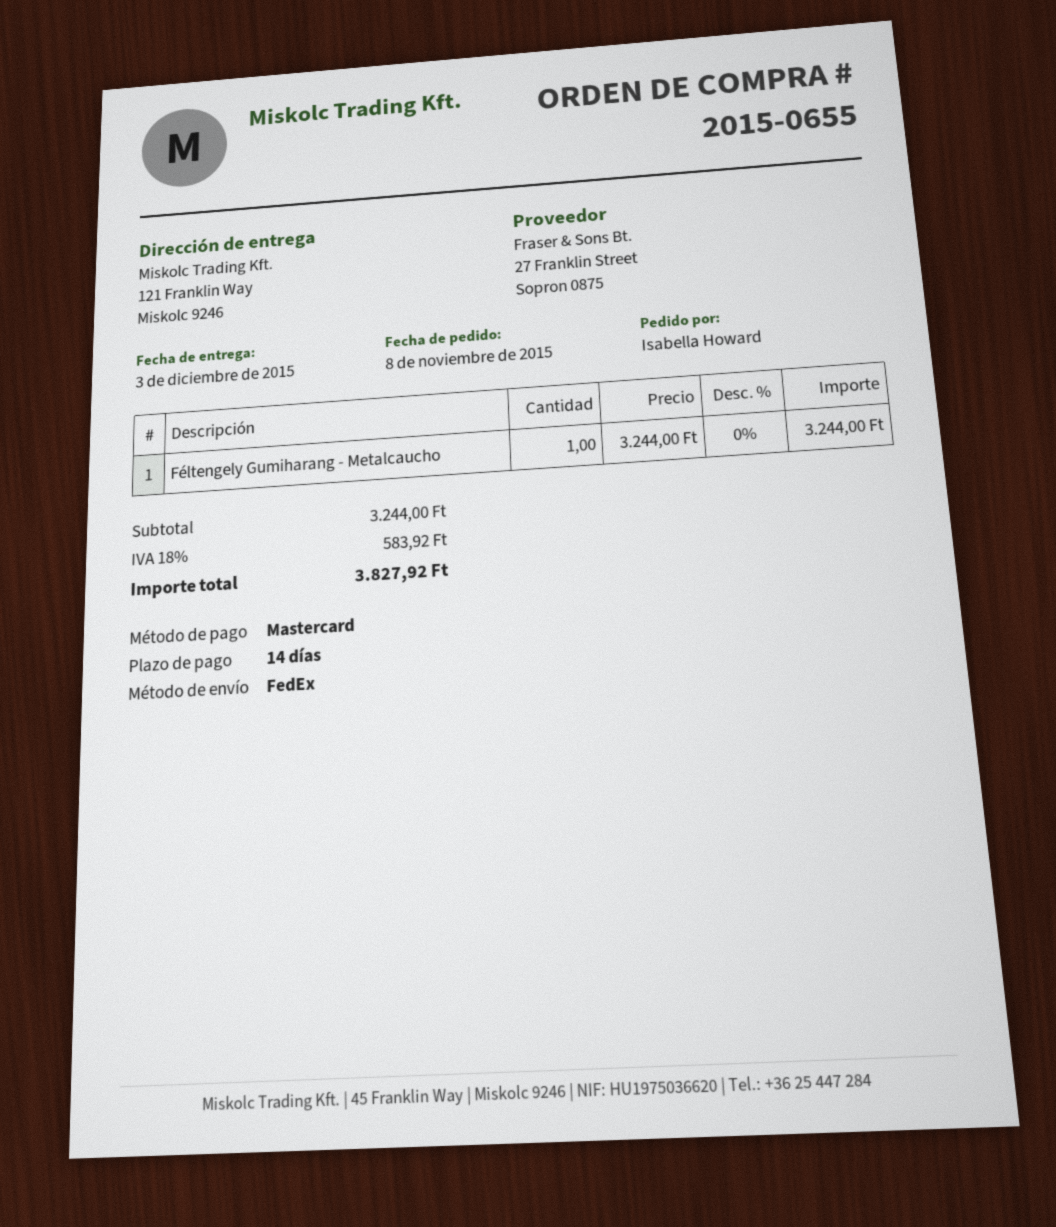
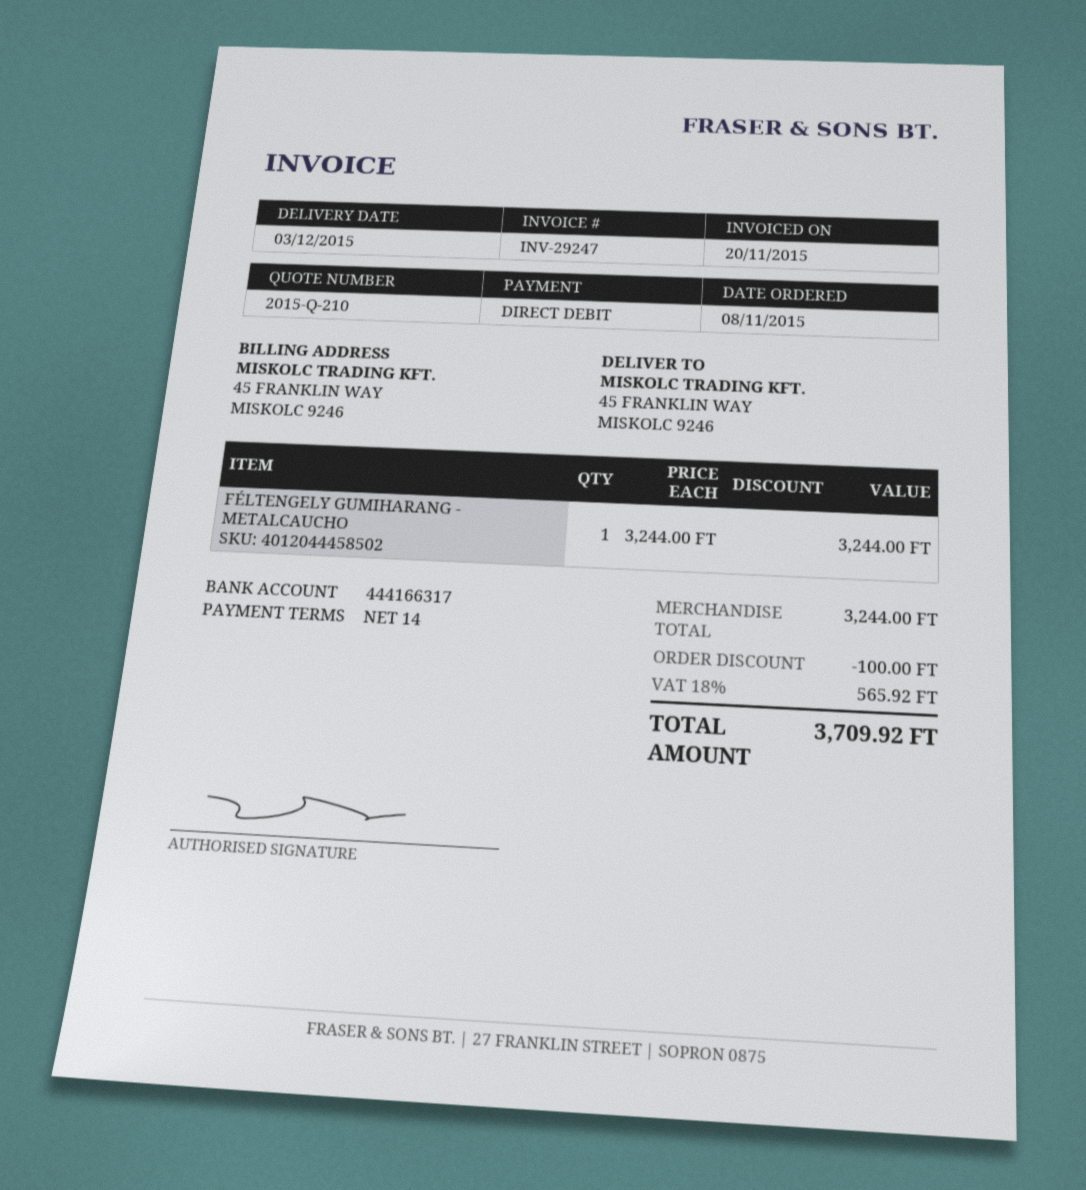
payment method: Mastercard -> direct debit
ship to: 121 Franklin Way, Miskolc 9246 -> 45 FRANKLIN WAY, MISKOLC 9246
discount: none -> 100.00
tax: 18% = 583.92 -> 18% = 565.92
total: 3827.92 -> 3709.92

